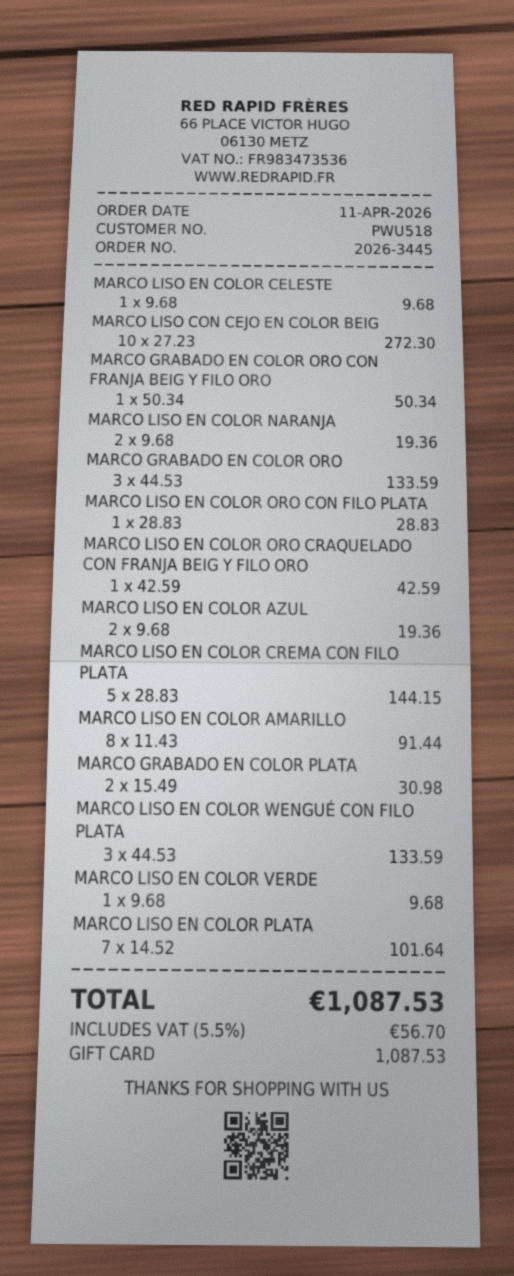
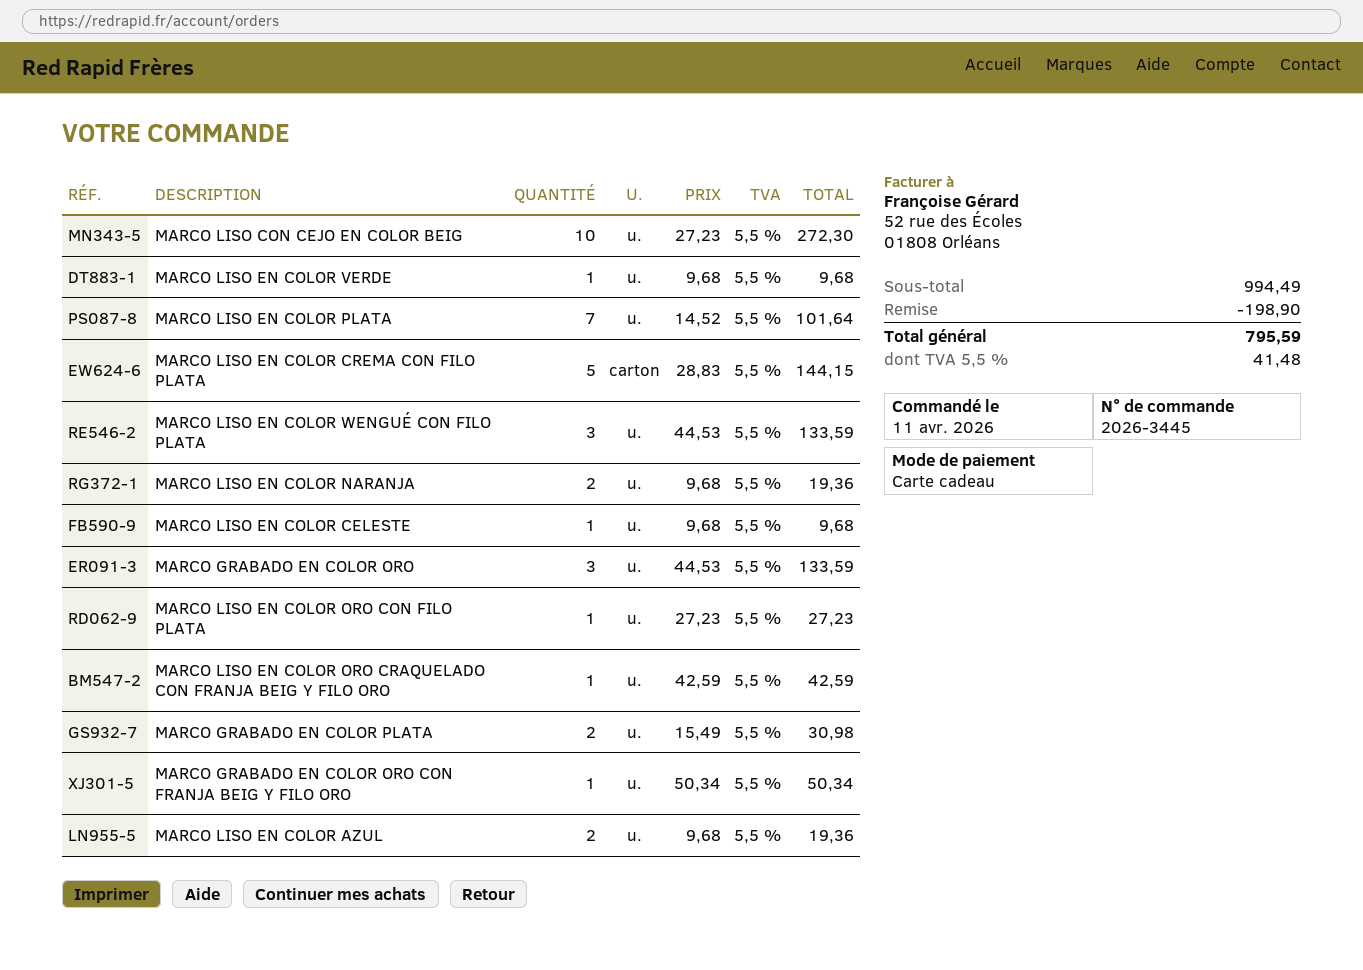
MARCO LISO EN COLOR ORO CON FILO PLATA: 1 x 28.83 = 28.83 -> 1 x 27.23 = 27.23
MARCO LISO EN COLOR AMARILLO: 8 x 11.43 = 91.44 -> none
discount: none -> 198.90
tax: 5.5% = 56.70 -> 5.5% = 41.48
total: 1087.53 -> 795.59

